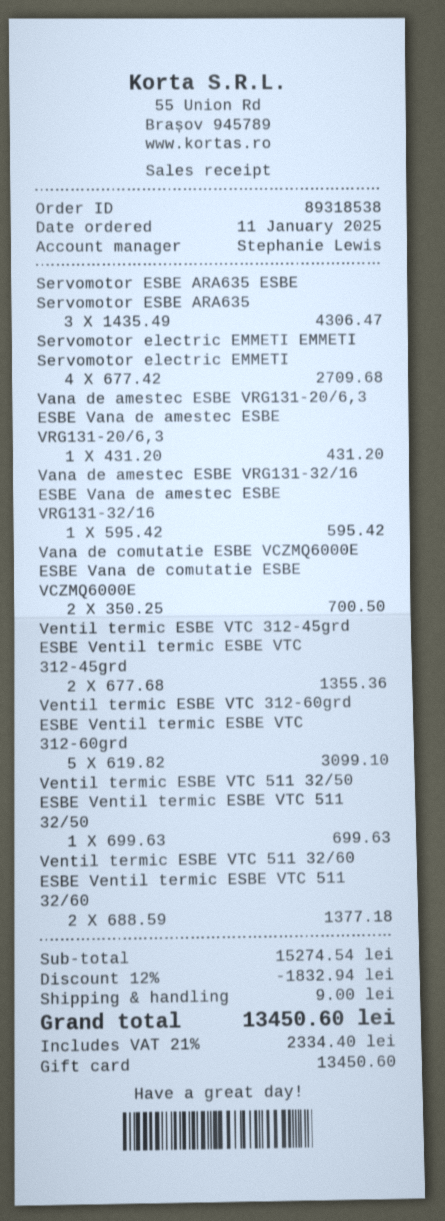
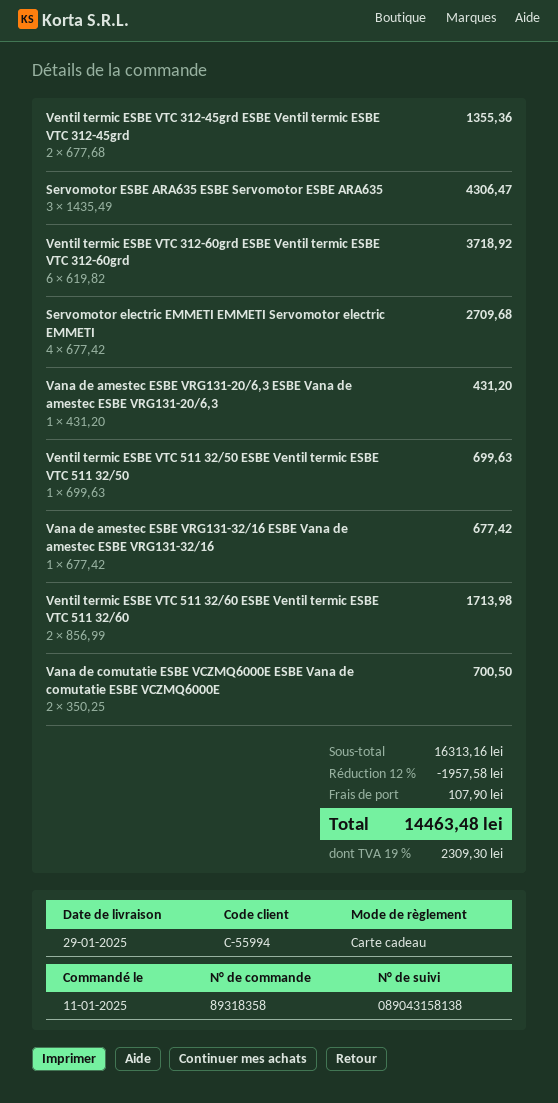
order number: 89318538 -> 89318358
Vana de amestec ESBE VRG131-32/16 ESBE Vana de amestec ESBE VRG131-32/16: 1 x 595.42 = 595.42 -> 1 x 677.42 = 677.42
Ventil termic ESBE VTC 312-60grd ESBE Ventil termic ESBE VTC 312-60grd: 5 x 619.82 = 3099.10 -> 6 x 619.82 = 3718.92
Ventil termic ESBE VTC 511 32/60 ESBE Ventil termic ESBE VTC 511 32/60: 2 x 688.59 = 1377.18 -> 2 x 856.99 = 1713.98
subtotal: 15274.54 -> 16313.16
discount: 12% = 1832.94 -> 12% = 1957.58
shipping: 9.00 -> 107.90
tax: 21% = 2334.40 -> 19% = 2309.30
total: 13450.60 -> 14463.48

